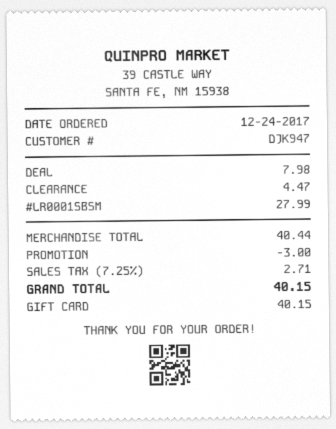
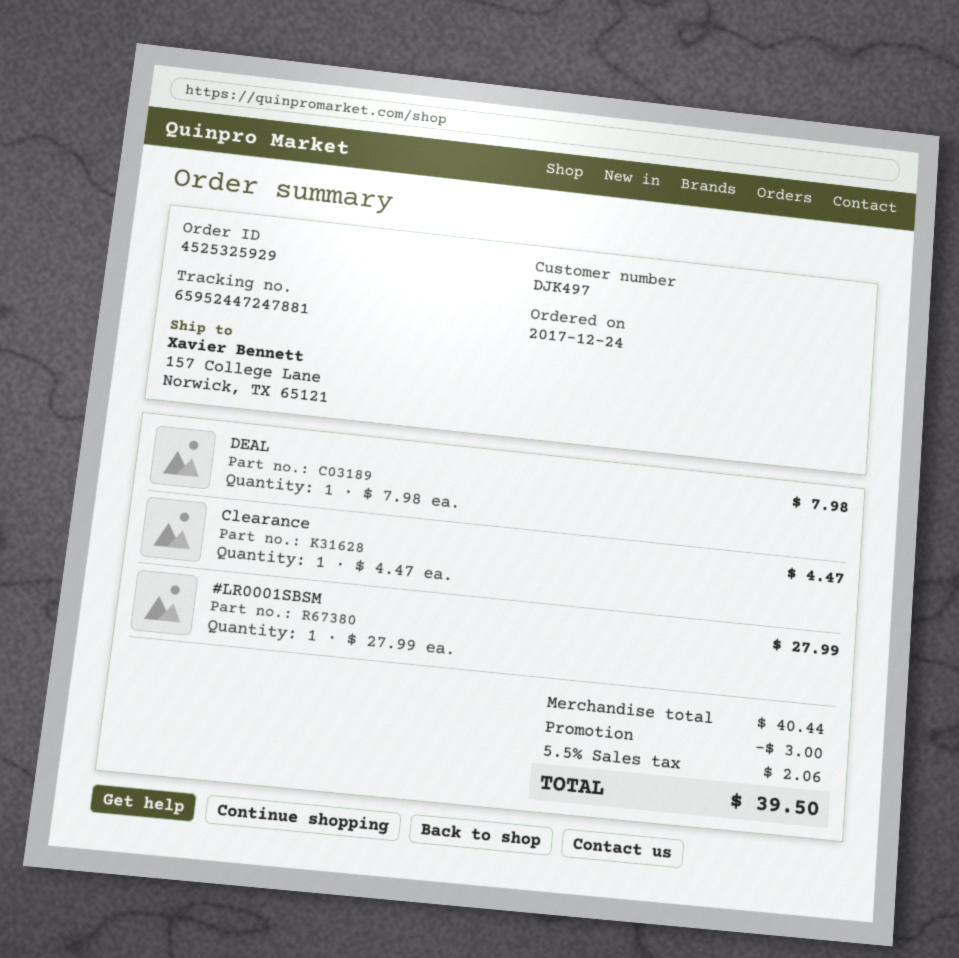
customer number: DJK947 -> DJK497
tax: 7.25% = 2.71 -> 5.5% = 2.06
total: 40.15 -> 39.50

